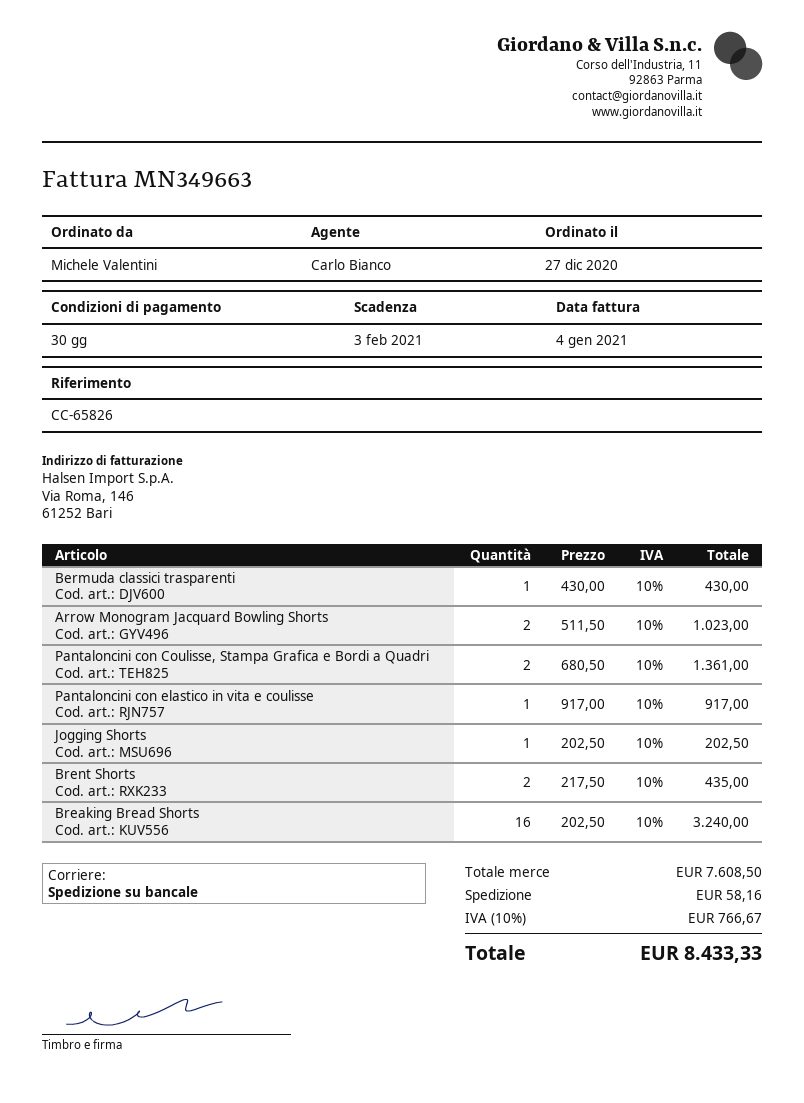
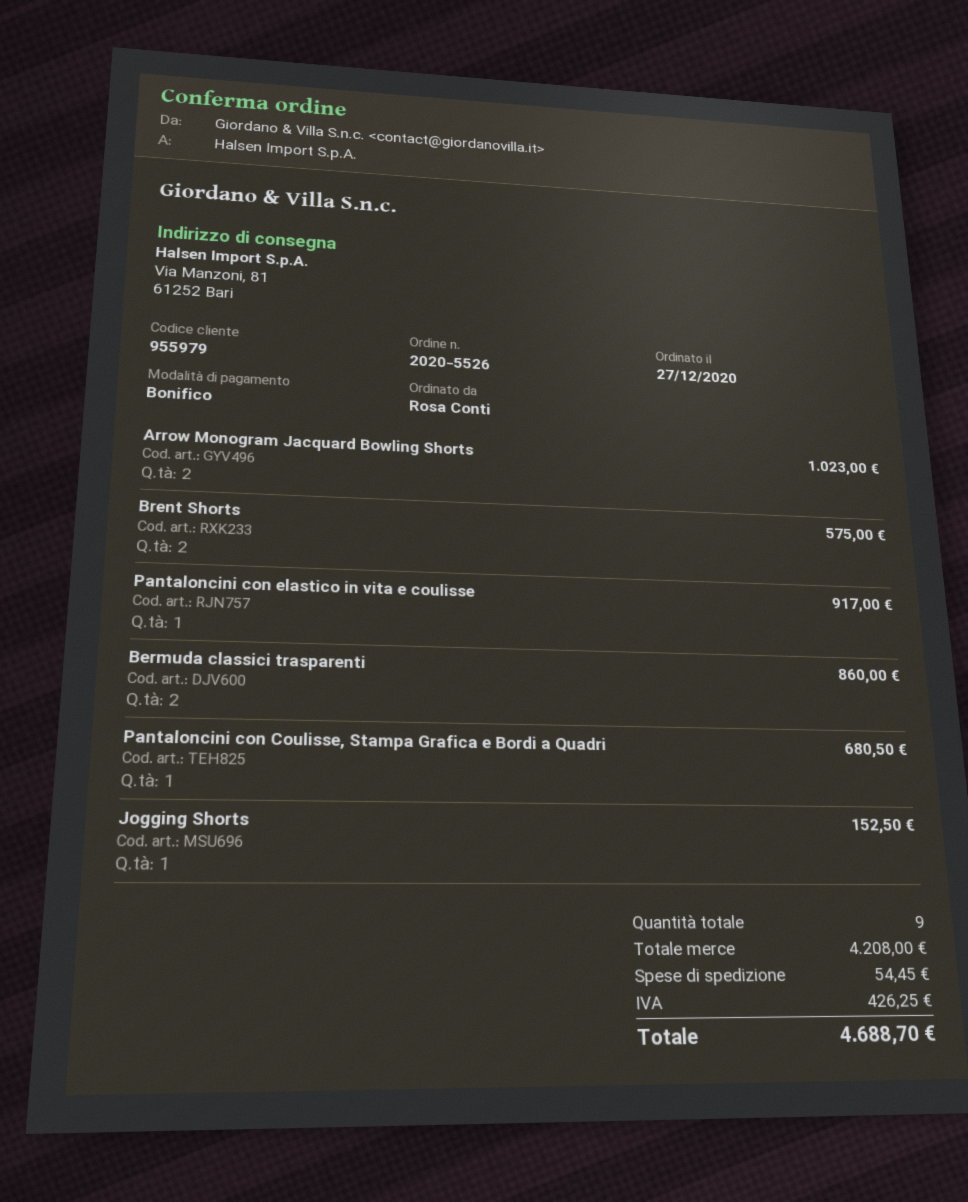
ordered by: Michele Valentini -> Rosa Conti
Bermuda classici trasparenti: 1 for 430.00 -> 2 for 860.00
Pantaloncini con Coulisse, Stampa Grafica e Bordi a Quadri: 2 for 1361.00 -> 1 for 680.50
Jogging Shorts: 1 for 202.50 -> 1 for 152.50
Brent Shorts: 2 for 435.00 -> 2 for 575.00
Breaking Bread Shorts: 16 for 3240.00 -> none
subtotal: 7608.50 -> 4208.00
shipping: 58.16 -> 54.45
tax: 766.67 -> 426.25
total: 8433.33 -> 4688.70

